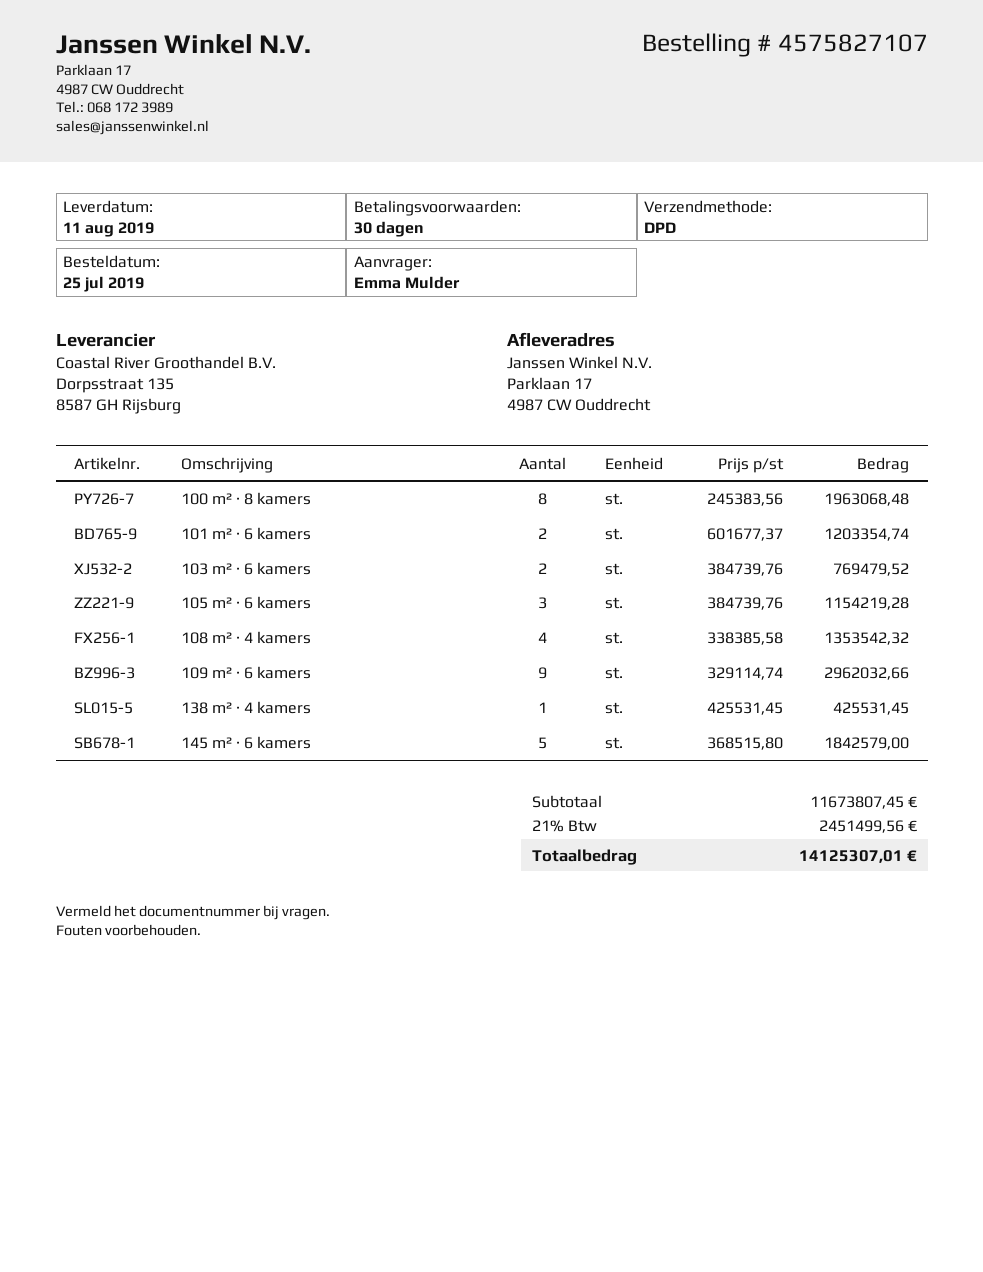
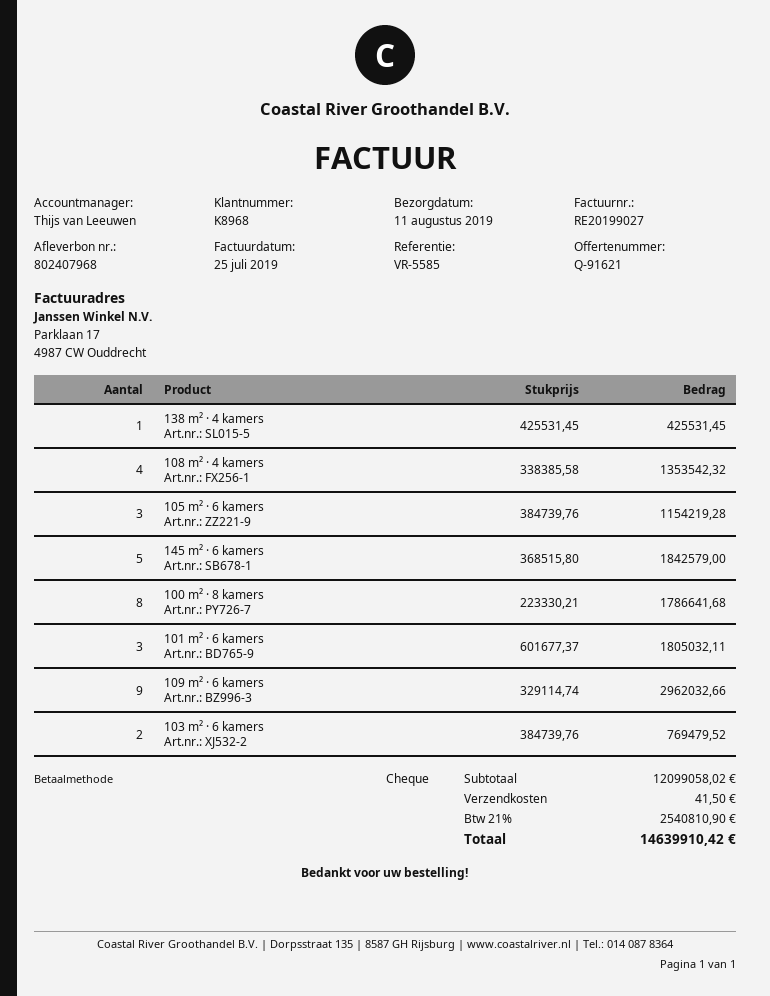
100 m² · 8 kamers: 8 x 245383.56 = 1963068.48 -> 8 x 223330.21 = 1786641.68
101 m² · 6 kamers: 2 x 601677.37 = 1203354.74 -> 3 x 601677.37 = 1805032.11
subtotal: 11673807.45 -> 12099058.02
shipping: none -> 41.50
tax: 21% = 2451499.56 -> 21% = 2540810.90
total: 14125307.01 -> 14639910.42

